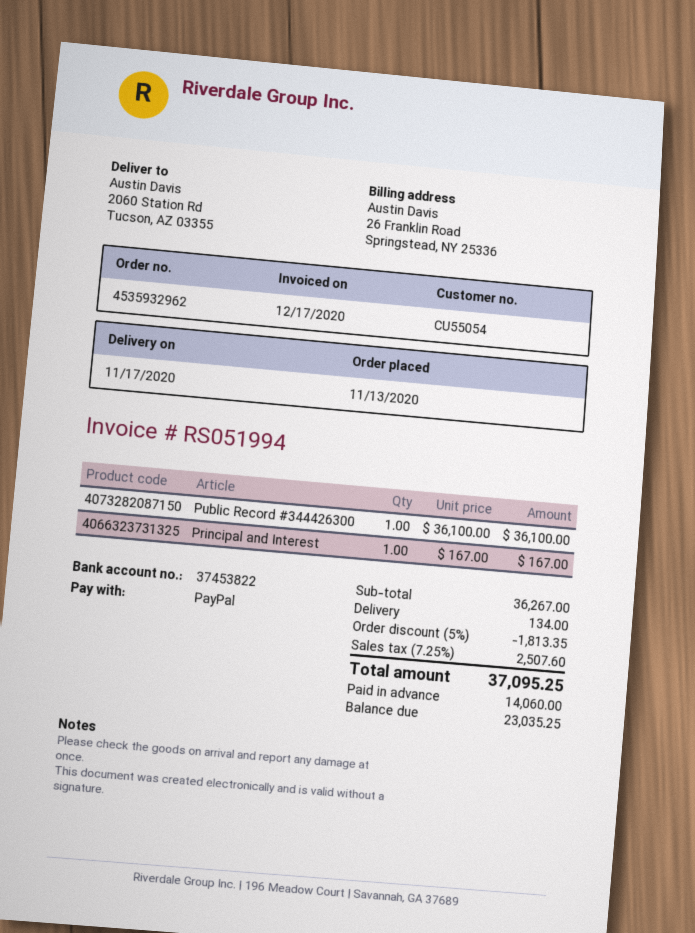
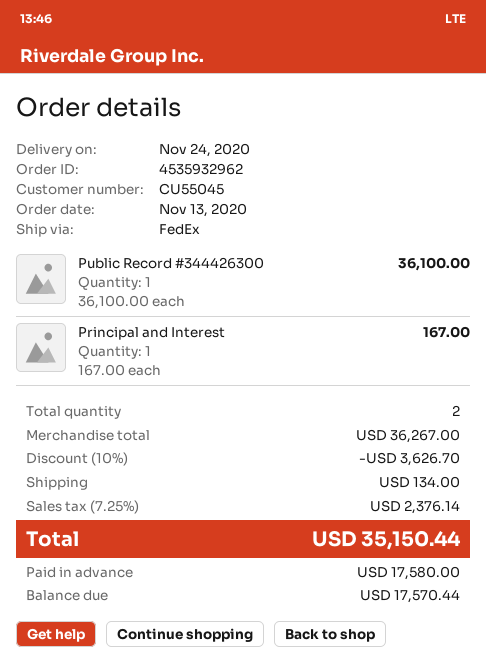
delivery date: 2020-11-17 -> 2020-11-24
customer number: CU55054 -> CU55045
discount: 5% = 1813.35 -> 10% = 3626.70
tax: 7.25% = 2507.60 -> 7.25% = 2376.14
total: 37095.25 -> 35150.44
deposit: 14060.00 -> 17580.00
balance: 23035.25 -> 17570.44

